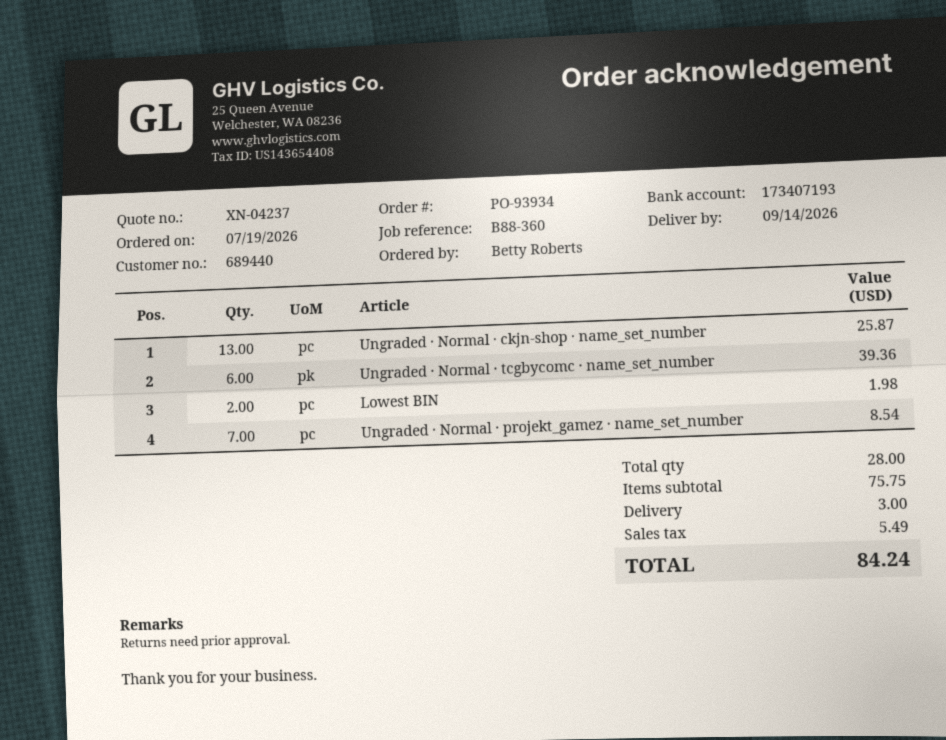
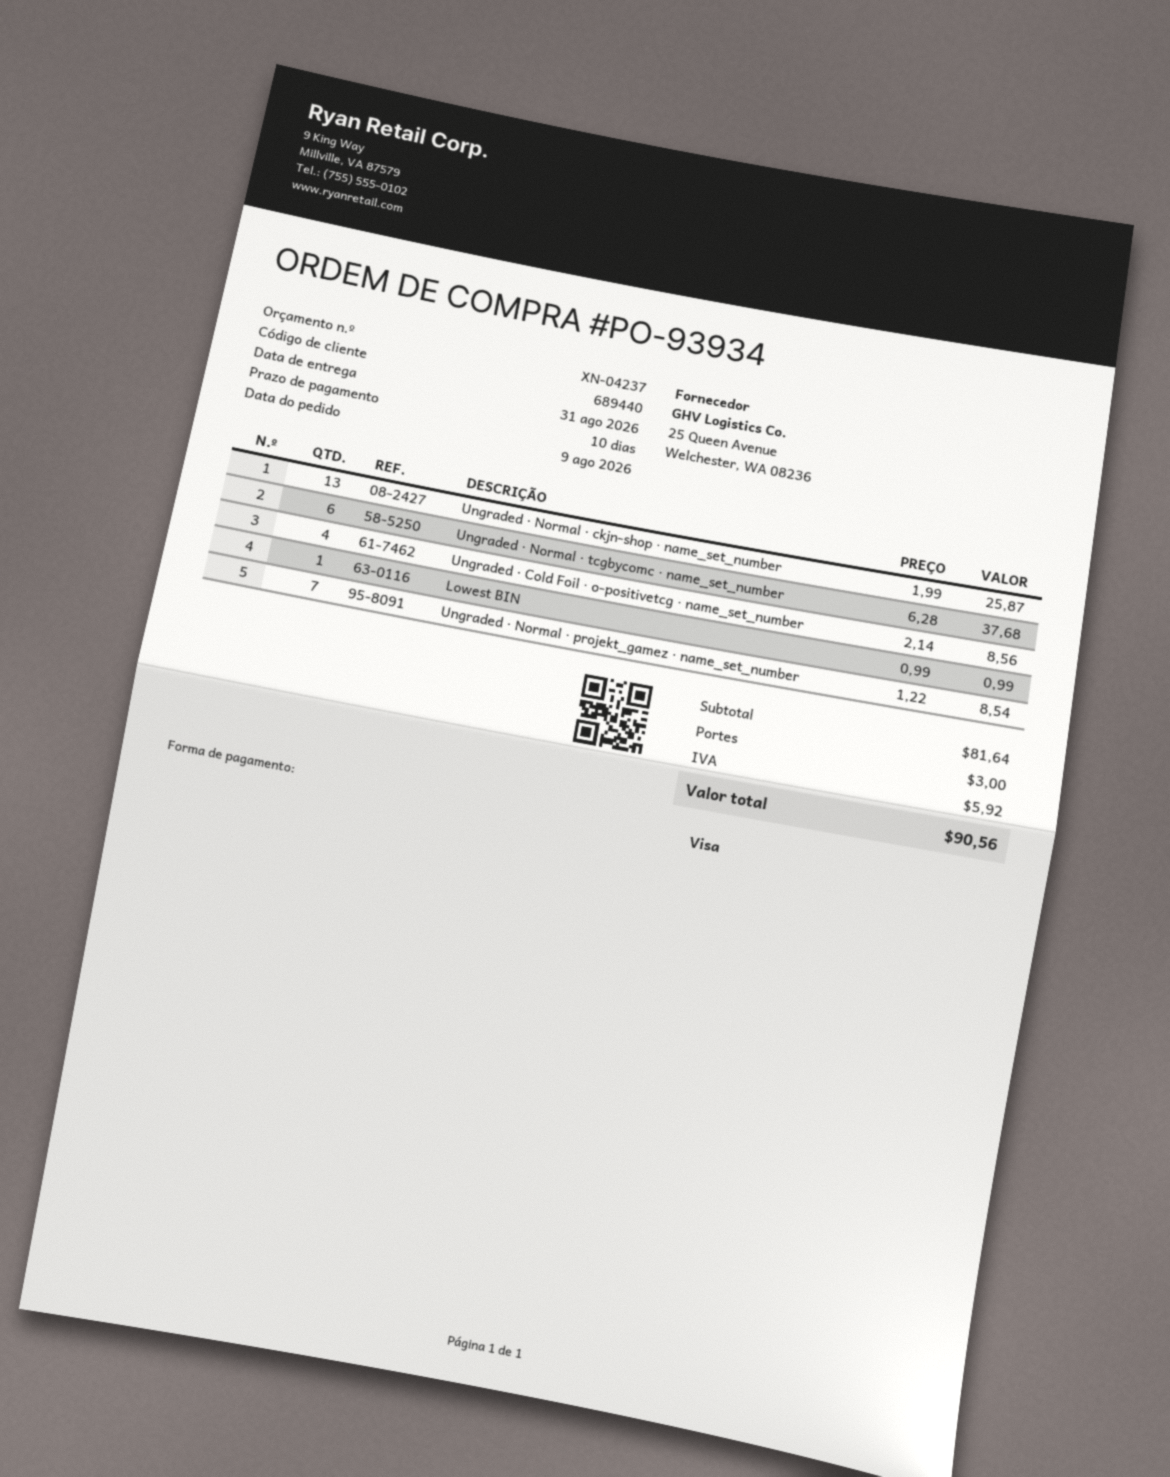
order date: 2026-07-19 -> 2026-08-09
delivery date: 2026-09-14 -> 2026-08-31
Ungraded · Normal · tcgbycomc · name_set_number: 6 for 39.36 -> 6 for 37.68
Lowest BIN: 2 for 1.98 -> 1 for 0.99
Ungraded · Cold Foil · o-positivetcg · name_set_number: none -> 4 for 8.56
subtotal: 75.75 -> 81.64
tax: 5.49 -> 5.92
total: 84.24 -> 90.56

